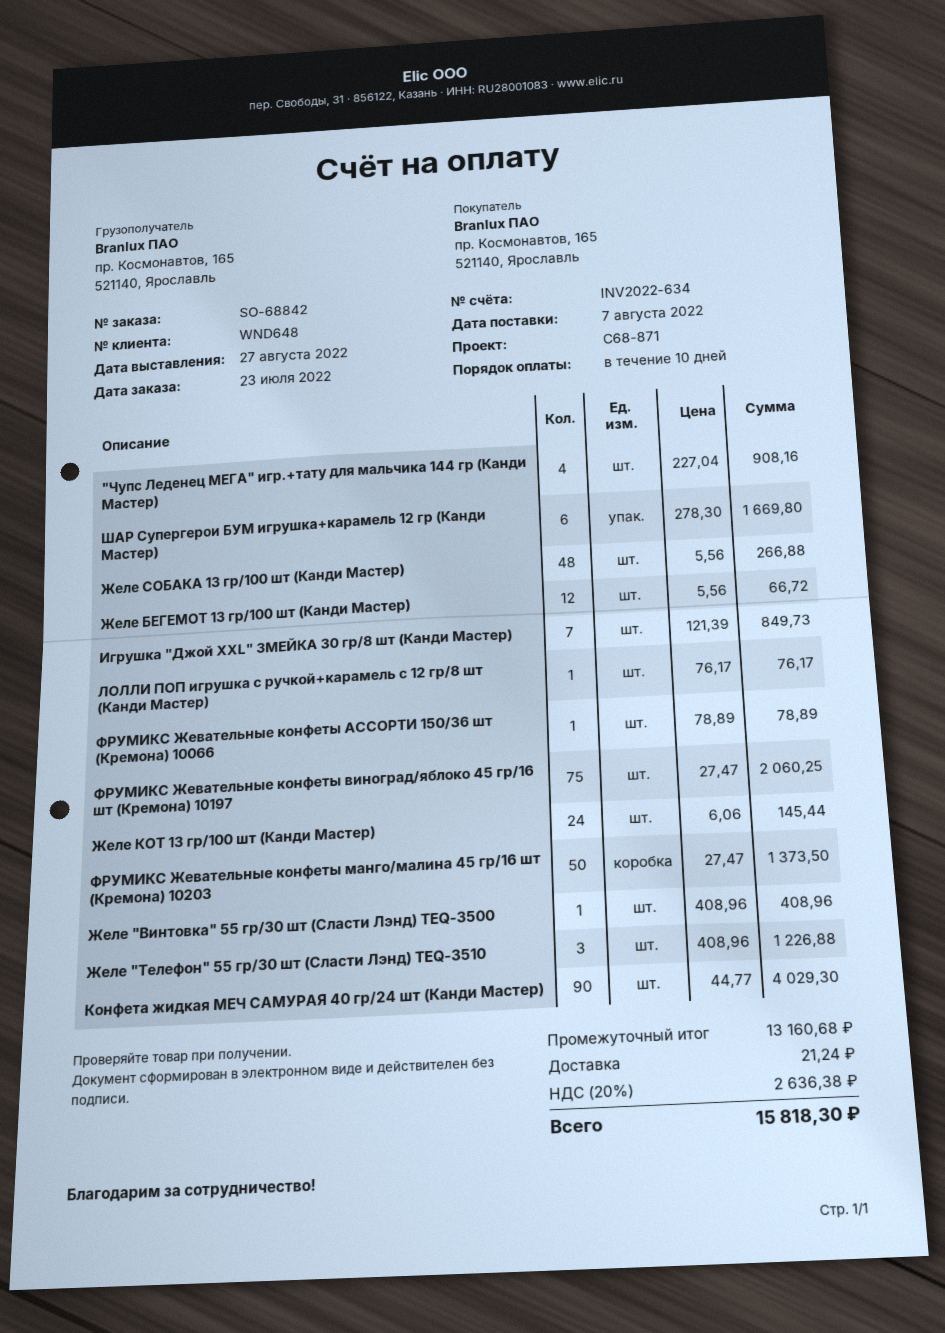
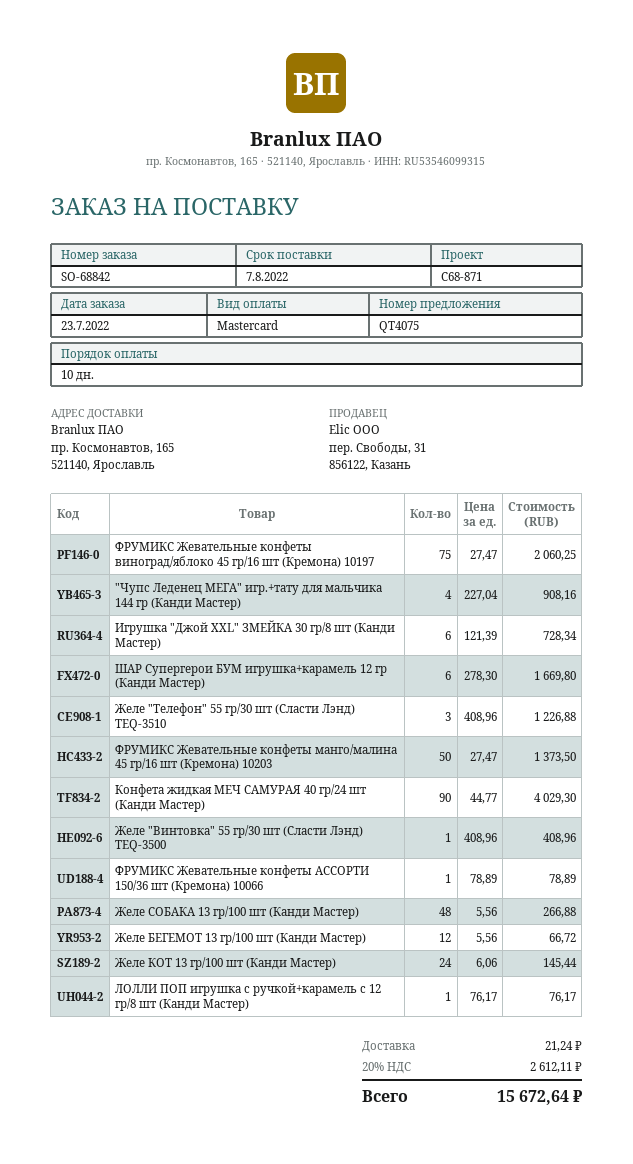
Игрушка "Джой XXL" ЗМЕЙКА 30 гр/8 шт (Канди Мастер): 7 x 121.39 = 849.73 -> 6 x 121.39 = 728.34
tax: 20% = 2636.38 -> 20% = 2612.11
total: 15818.30 -> 15672.64

